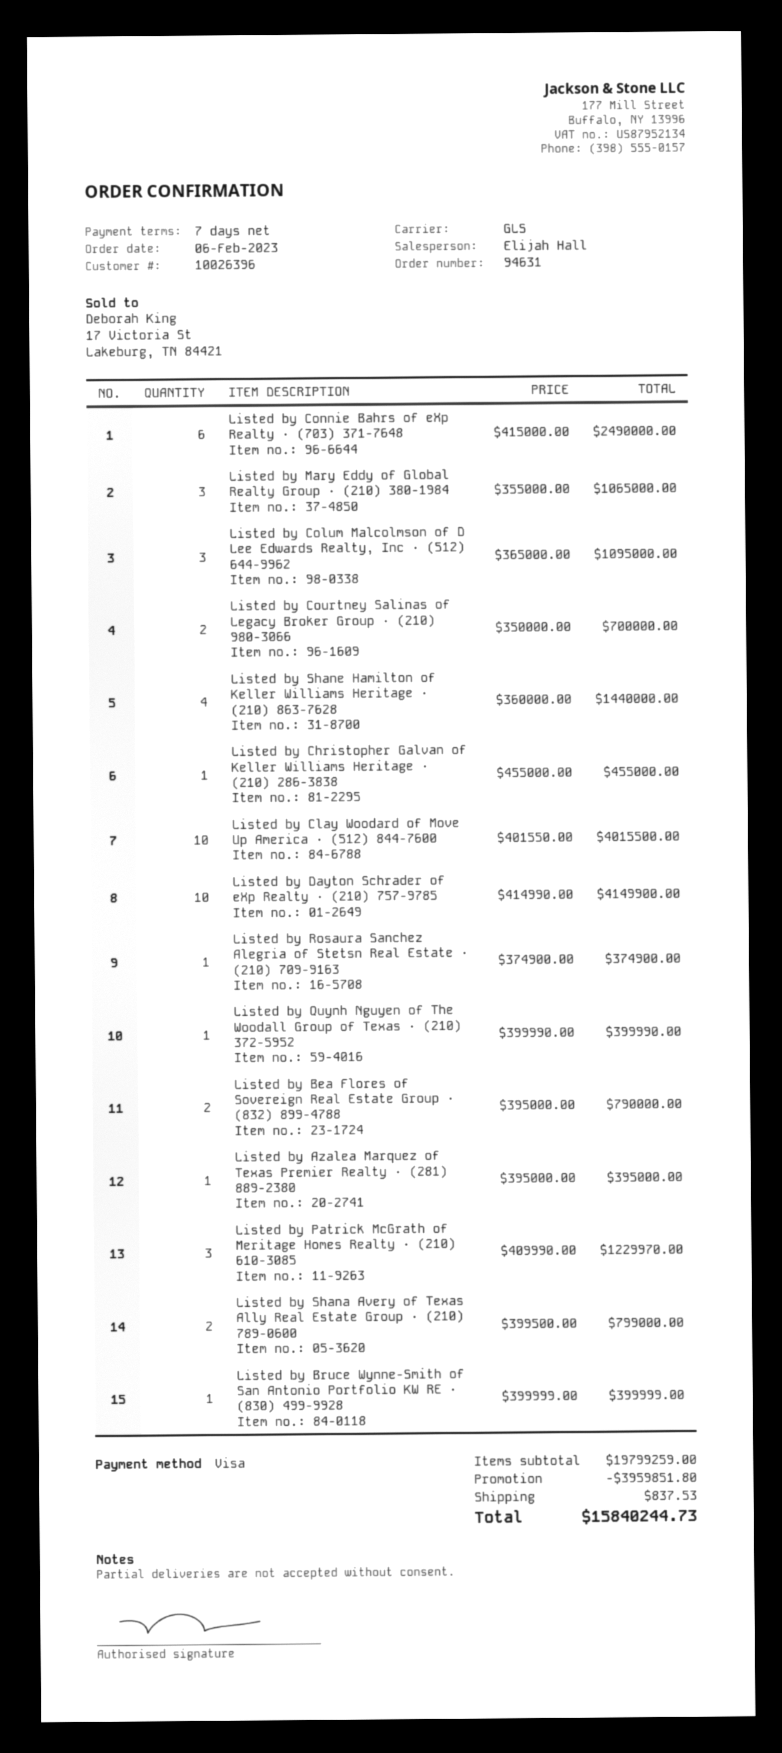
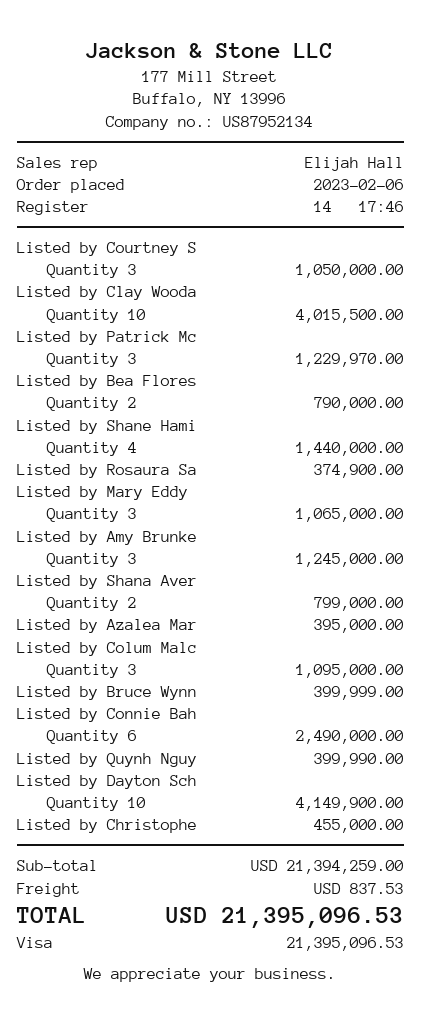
Listed by Courtney Salinas of Legacy Broker Group • (210) 980-3066: 2 for 700000.00 -> 3 for 1050000.00
Listed by Amy Brunke: none -> 3 for 1245000.00
subtotal: 19799259.00 -> 21394259.00
discount: 3959851.80 -> none
total: 15840244.73 -> 21395096.53

